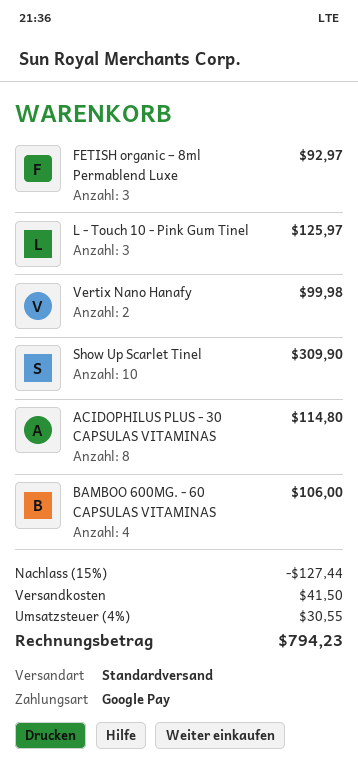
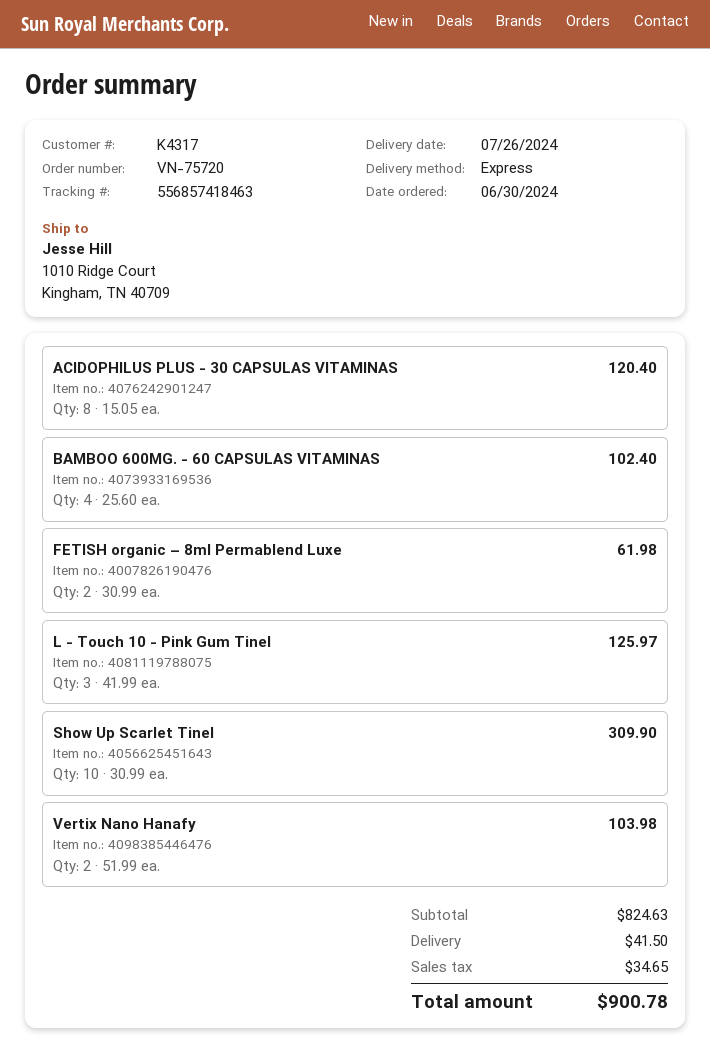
shipping method: standard -> express
FETISH organic – 8ml Permablend Luxe: 3 for 92.97 -> 2 for 61.98
Vertix Nano Hanafy: 2 for 99.98 -> 2 for 103.98
ACIDOPHILUS PLUS - 30 CAPSULAS VITAMINAS: 8 for 114.80 -> 8 for 120.40
BAMBOO 600MG. - 60 CAPSULAS VITAMINAS: 4 for 106.00 -> 4 for 102.40
discount: 15% = 127.44 -> none
tax: 30.55 -> 34.65
total: 794.23 -> 900.78

